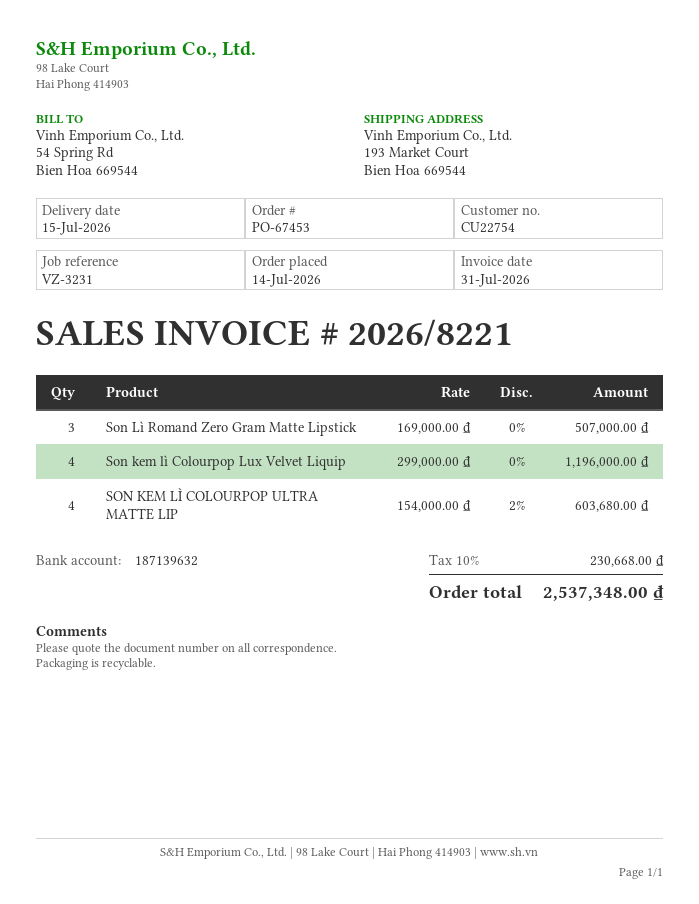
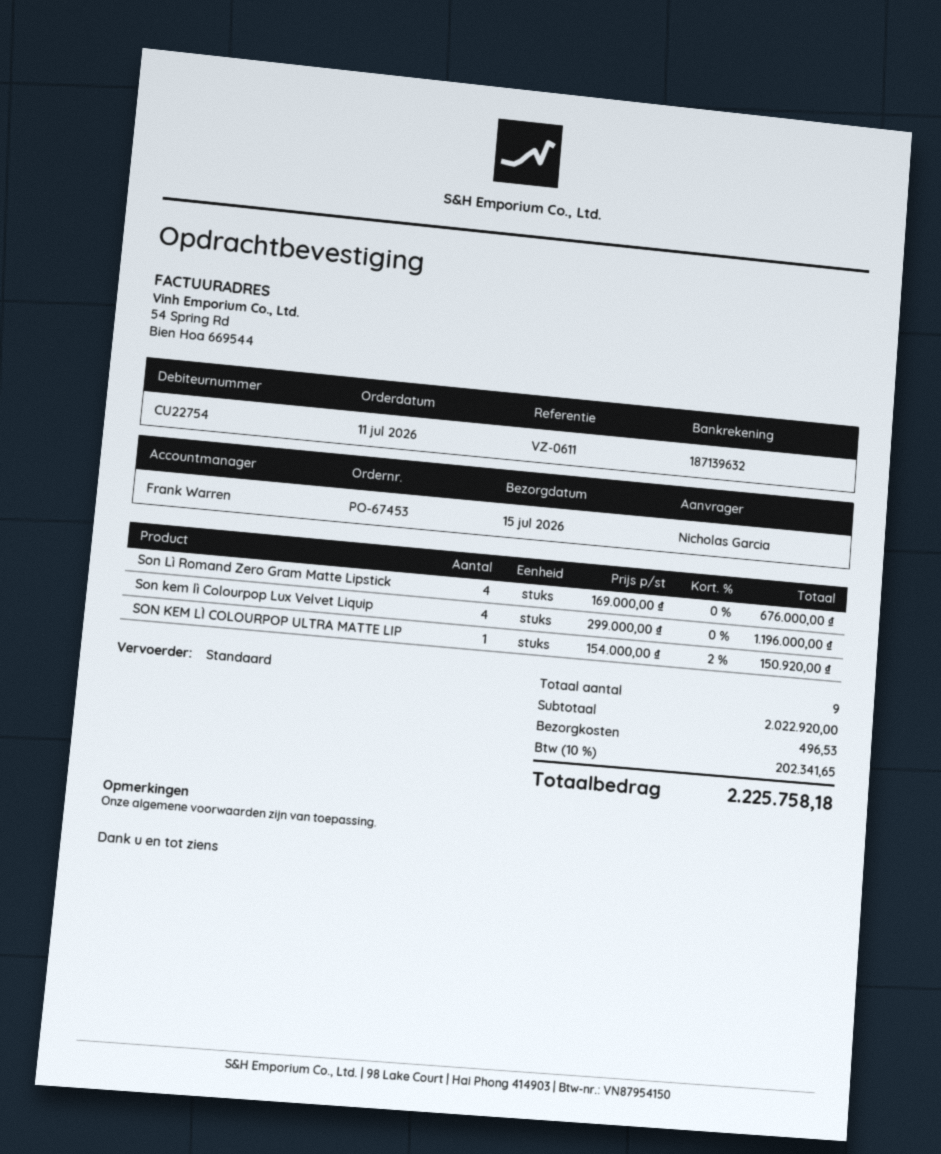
order date: 2026-07-14 -> 2026-07-11
reference: VZ-3231 -> VZ-0611
Son Lì Romand Zero Gram Matte Lipstick: 3 x 169000.00 = 507000.00 -> 4 x 169000.00 = 676000.00
SON KEM LÌ COLOURPOP ULTRA MATTE LIP: 4 x 154000.00 - 2% = 603680.00 -> 1 x 154000.00 - 2% = 150920.00
shipping: none -> 496.53
tax: 10% = 230668.00 -> 10% = 202341.65
total: 2537348.00 -> 2225758.18

